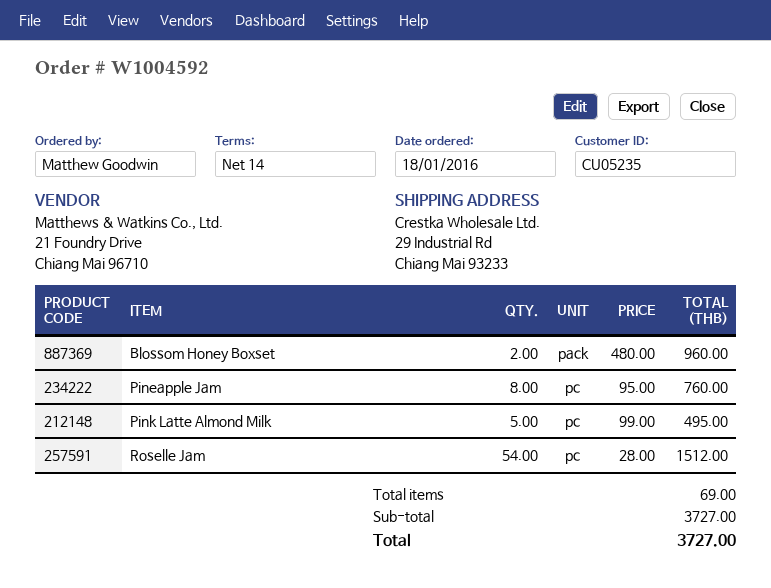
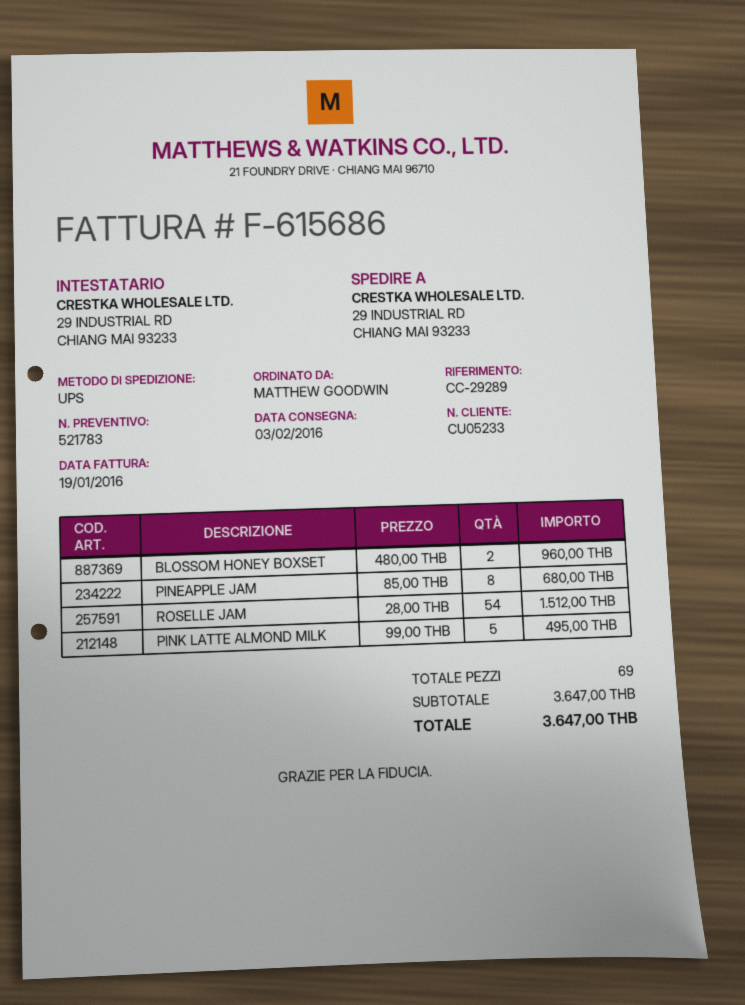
customer number: CU05235 -> CU05233
Pineapple Jam: 8 x 95.00 = 760.00 -> 8 x 85.00 = 680.00
subtotal: 3727.00 -> 3647.00
total: 3727.00 -> 3647.00

